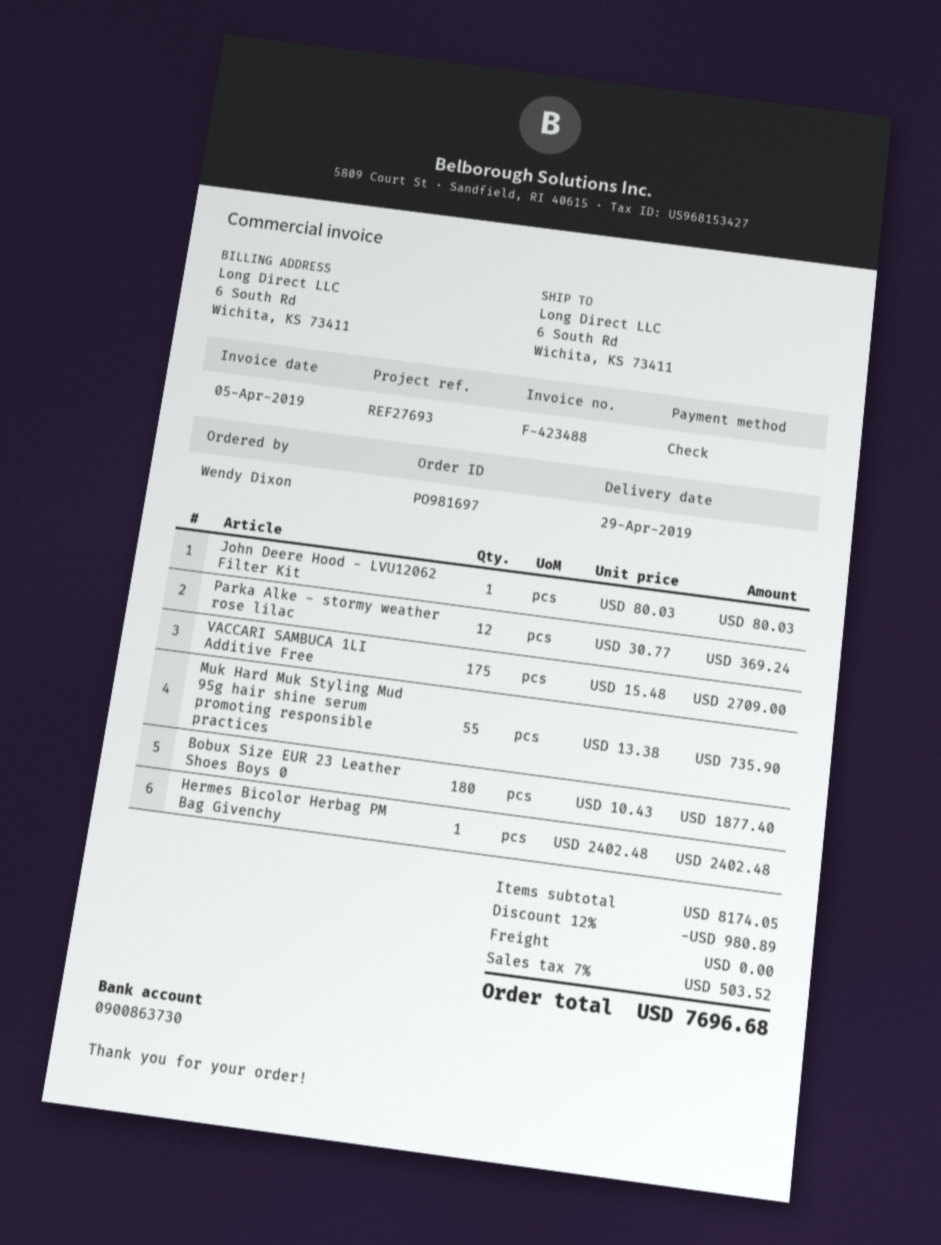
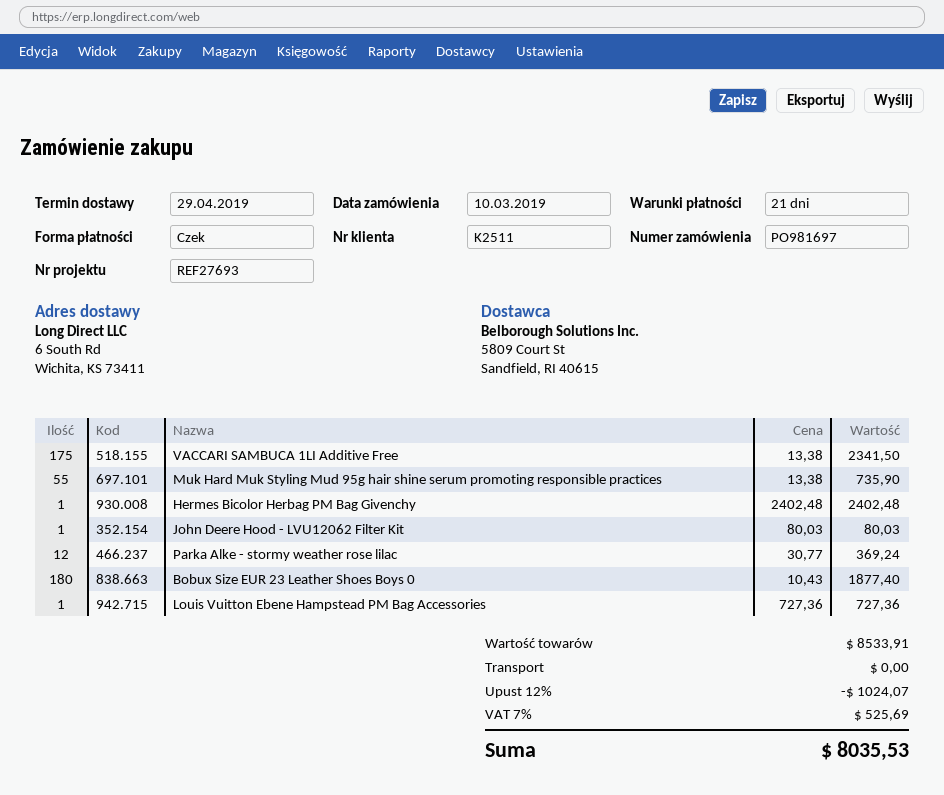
VACCARI SAMBUCA 1LI Additive Free: 175 x 15.48 = 2709.00 -> 175 x 13.38 = 2341.50
Louis Vuitton Ebene Hampstead PM Bag Accessories: none -> 1 x 727.36 = 727.36
subtotal: 8174.05 -> 8533.91
discount: 12% = 980.89 -> 12% = 1024.07
tax: 7% = 503.52 -> 7% = 525.69
total: 7696.68 -> 8035.53

